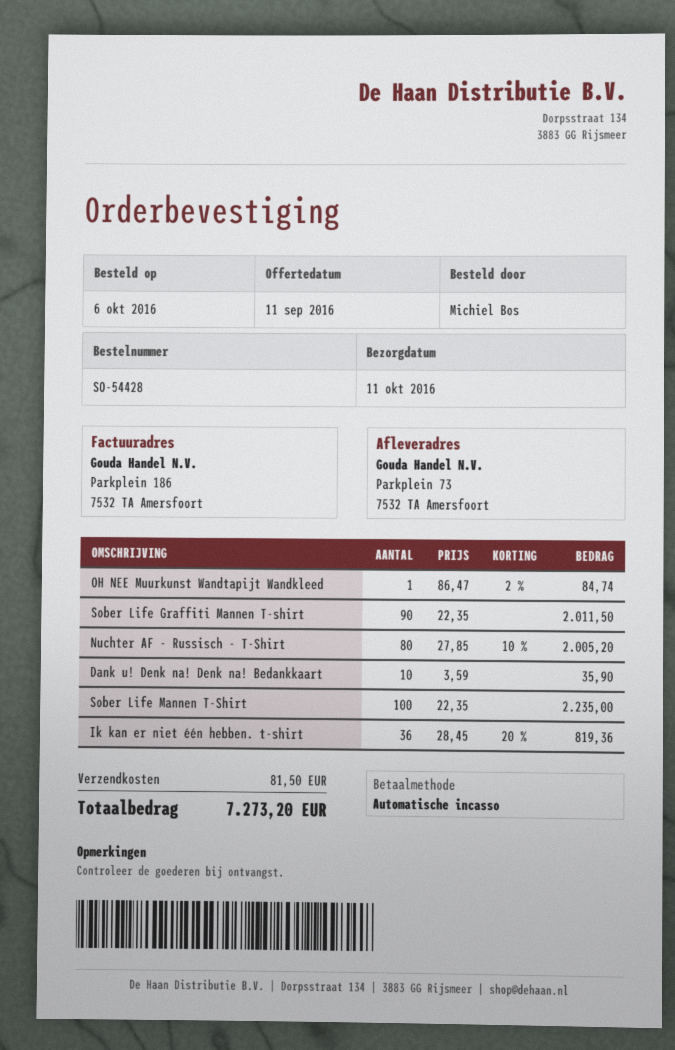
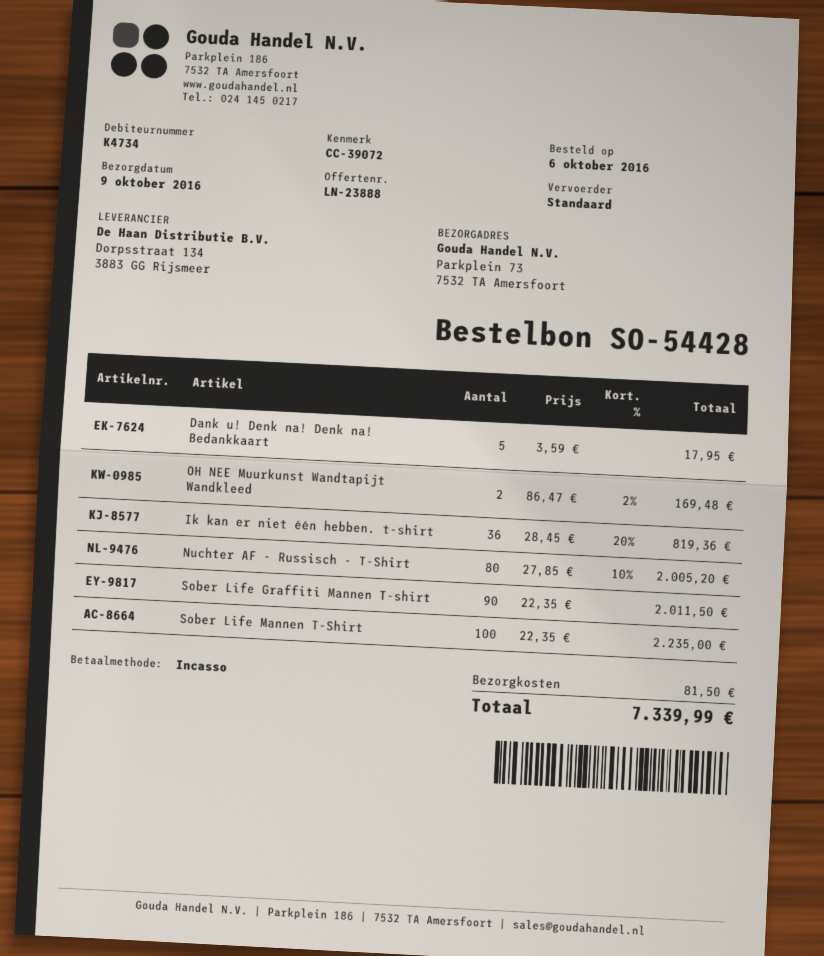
delivery date: 2016-10-11 -> 2016-10-09
OH NEE Muurkunst Wandtapijt Wandkleed: 1 x 86.47 - 2% = 84.74 -> 2 x 86.47 - 2% = 169.48
Dank u! Denk na! Denk na! Bedankkaart: 10 x 3.59 = 35.90 -> 5 x 3.59 = 17.95
total: 7273.20 -> 7339.99

